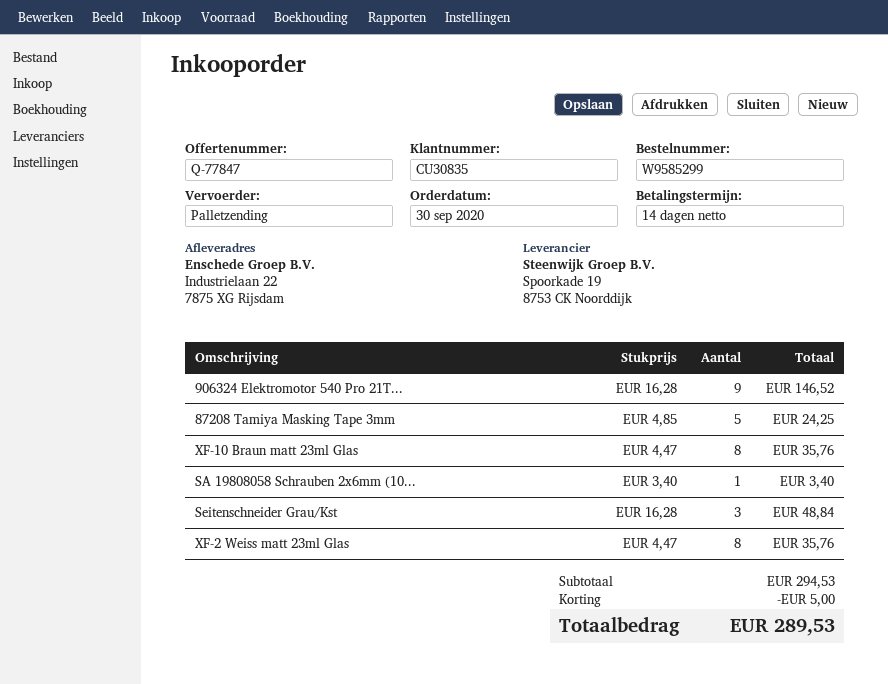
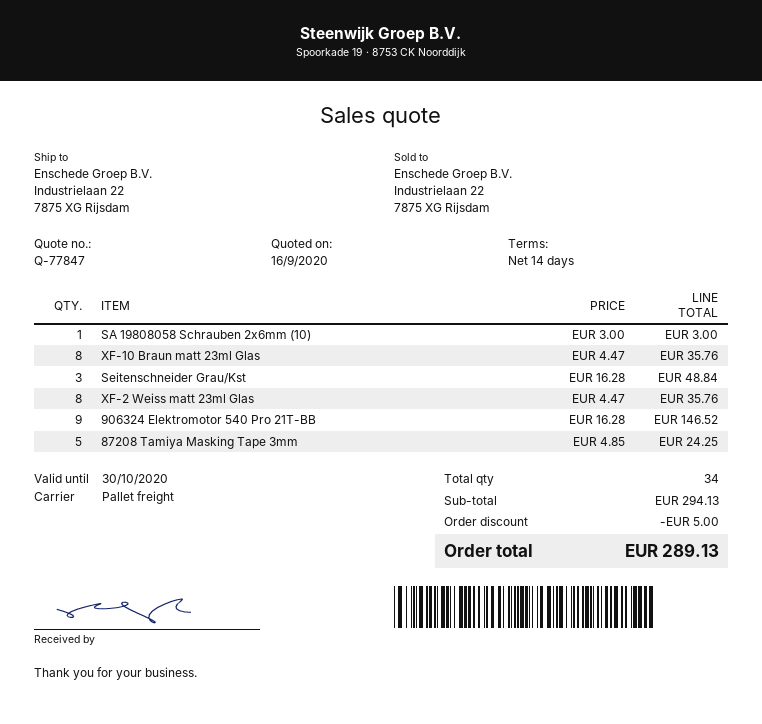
SA 19808058 Schrauben 2x6mm (10...: 1 x 3.40 = 3.40 -> 1 x 3.00 = 3.00
subtotal: 294.53 -> 294.13
total: 289.53 -> 289.13

